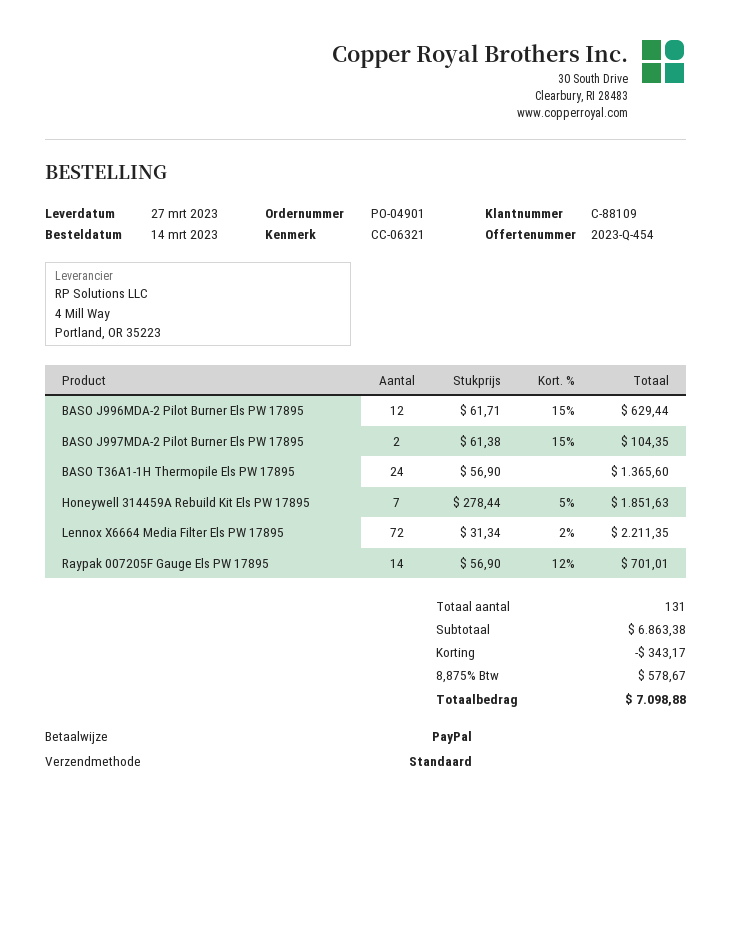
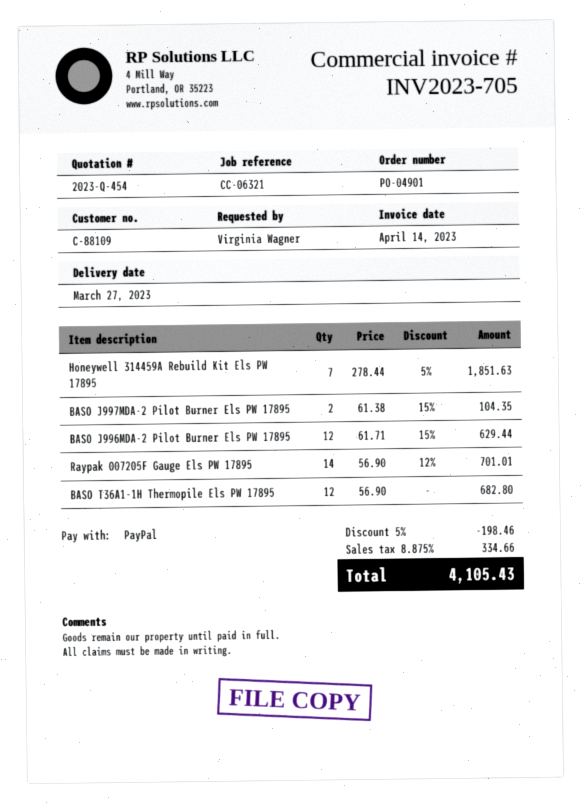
BASO T36A1-1H Thermopile Els PW 17895: 24 x 56.90 = 1365.60 -> 12 x 56.90 = 682.80
Lennox X6664 Media Filter Els PW 17895: 72 x 31.34 - 2% = 2211.35 -> none
discount: 343.17 -> 198.46
tax: 8.875% = 578.67 -> 8.875% = 334.66
total: 7098.88 -> 4105.43

